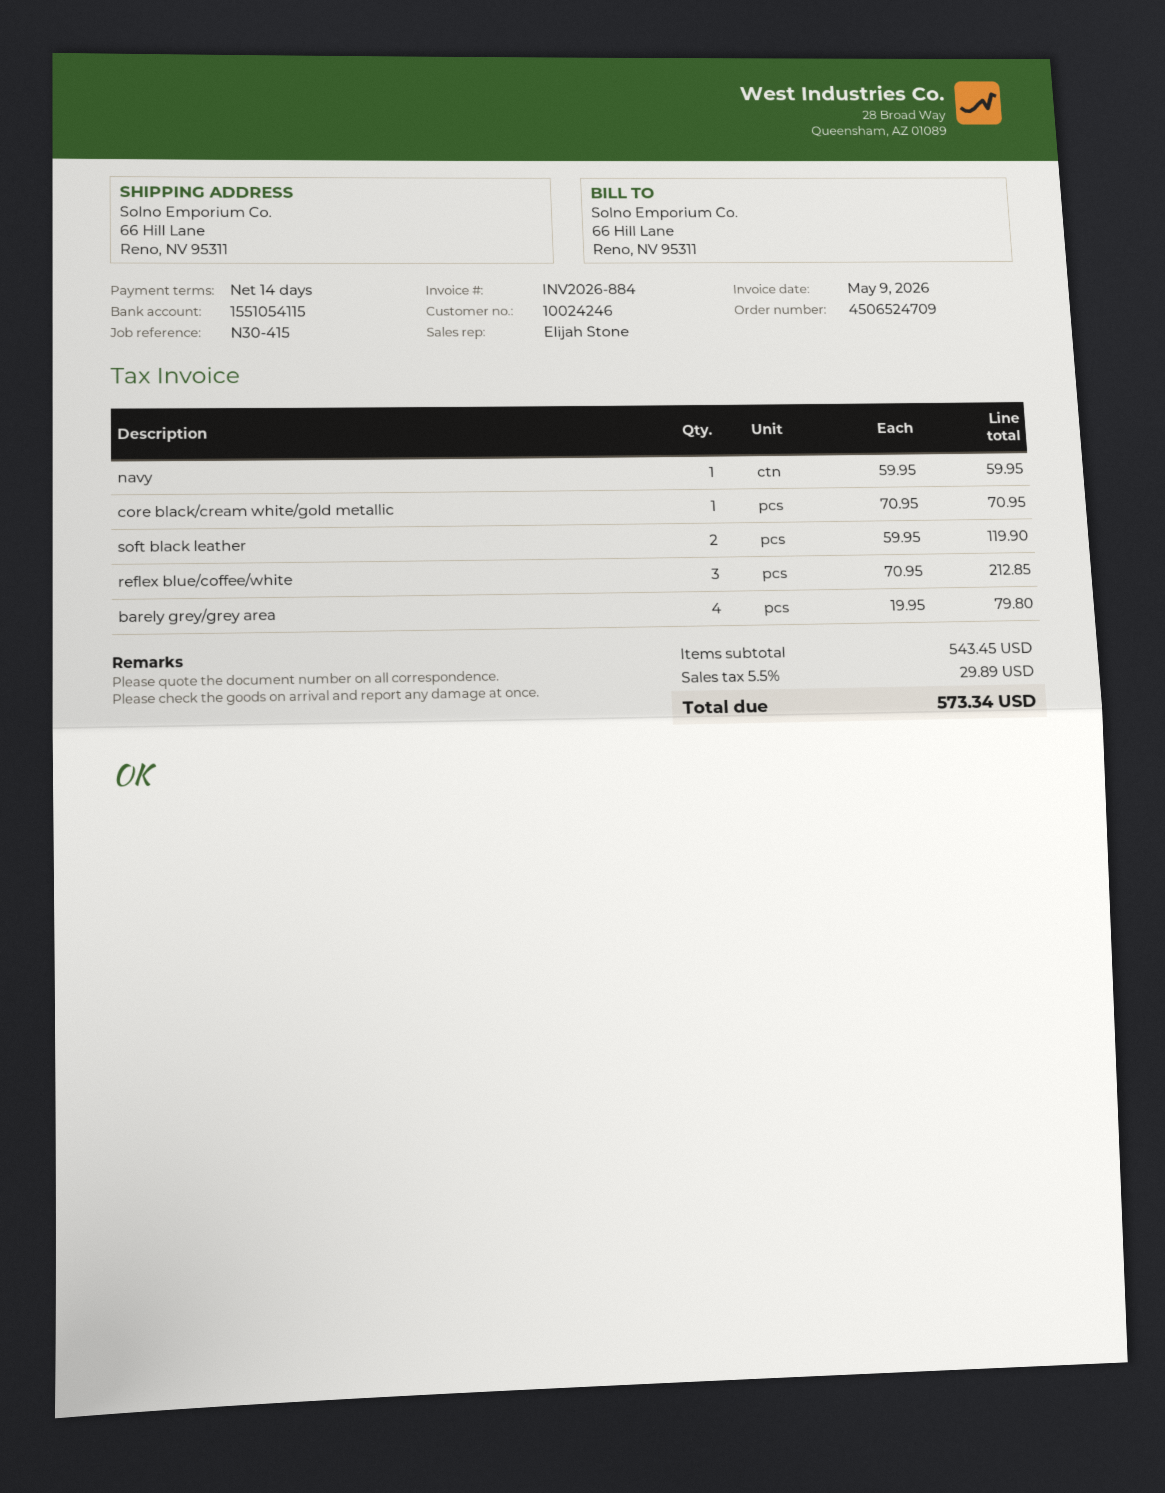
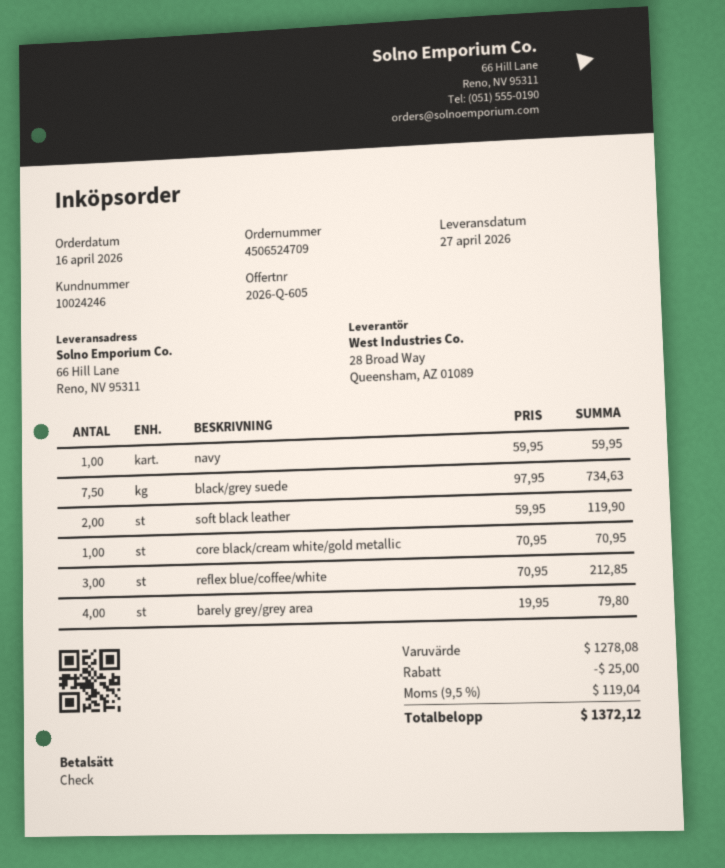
black/grey suede: none -> 7.5 x 97.95 = 734.63
subtotal: 543.45 -> 1278.08
discount: none -> 25.00
tax: 5.5% = 29.89 -> 9.5% = 119.04
total: 573.34 -> 1372.12

